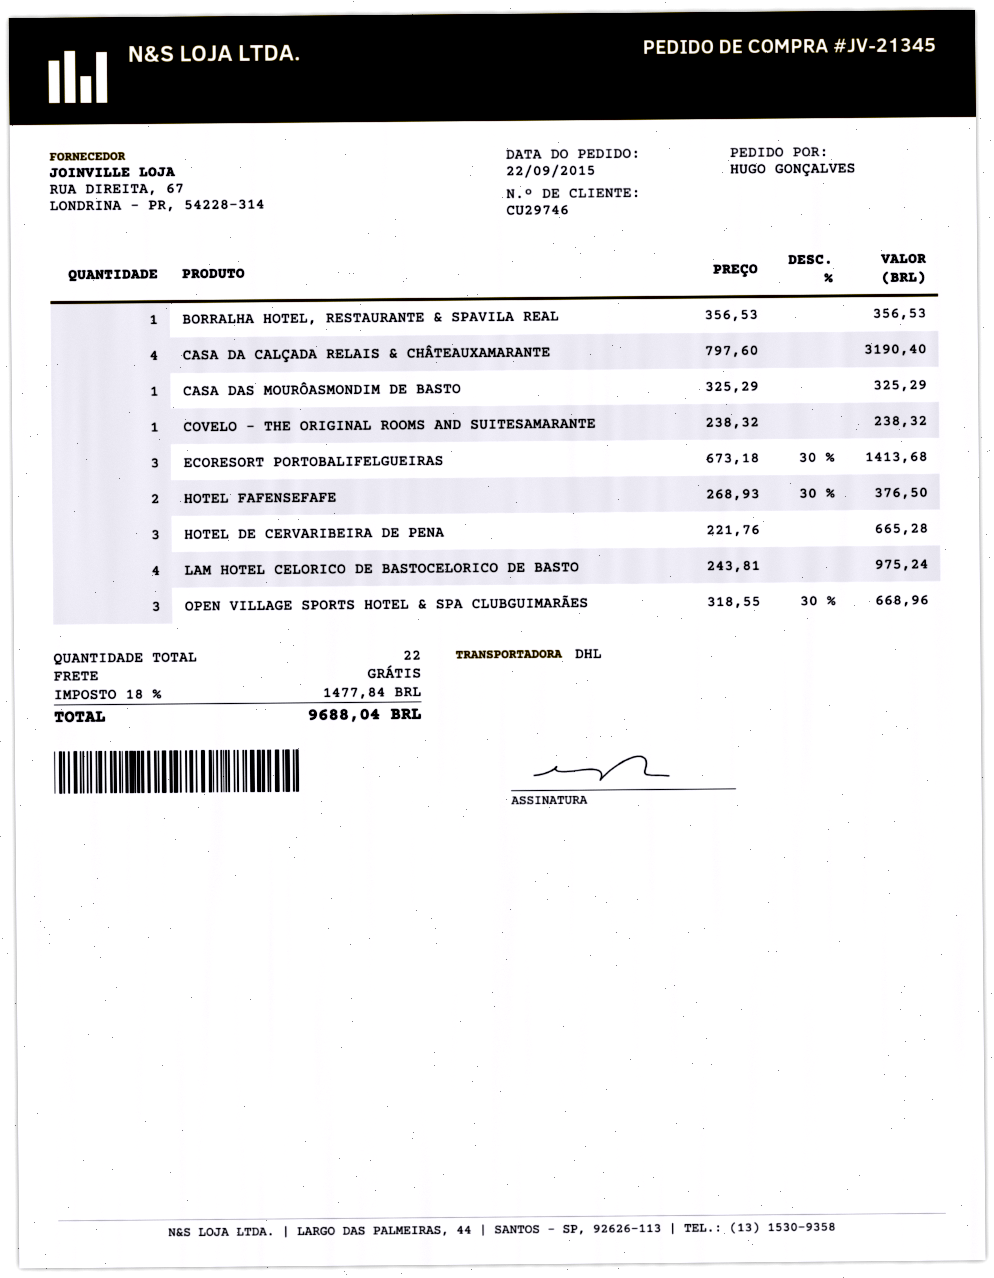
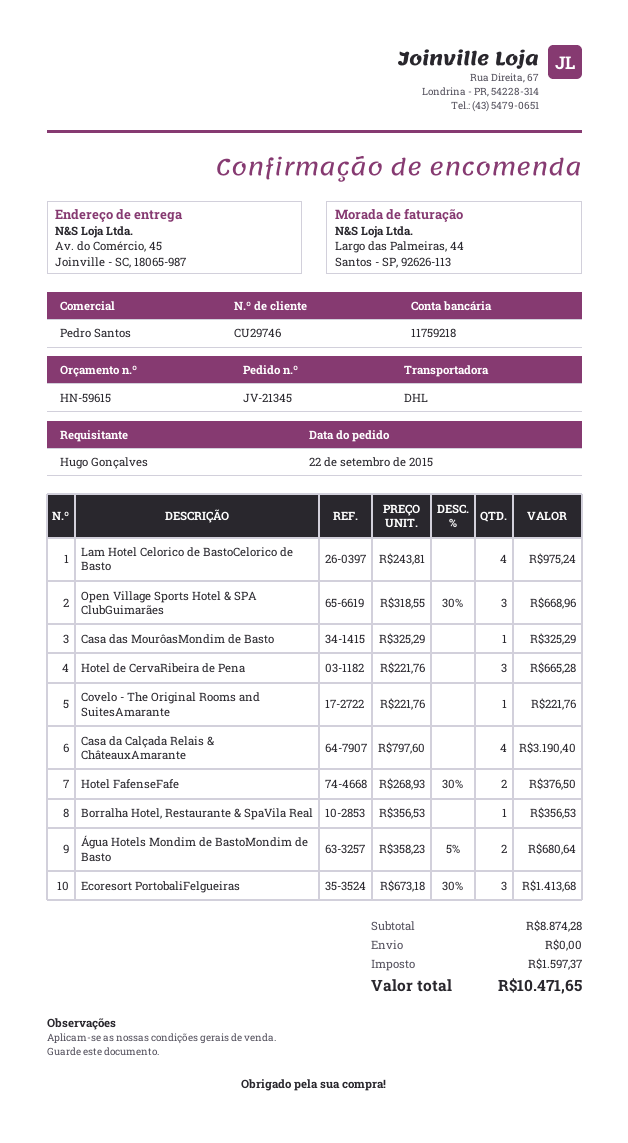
COVELO - THE ORIGINAL ROOMS AND SUITESAMARANTE: 1 x 238.32 = 238.32 -> 1 x 221.76 = 221.76
Água Hotels Mondim de BastoMondim de Basto: none -> 2 x 358.23 - 5% = 680.64
tax: 1477.84 -> 1597.37
total: 9688.04 -> 10471.65

